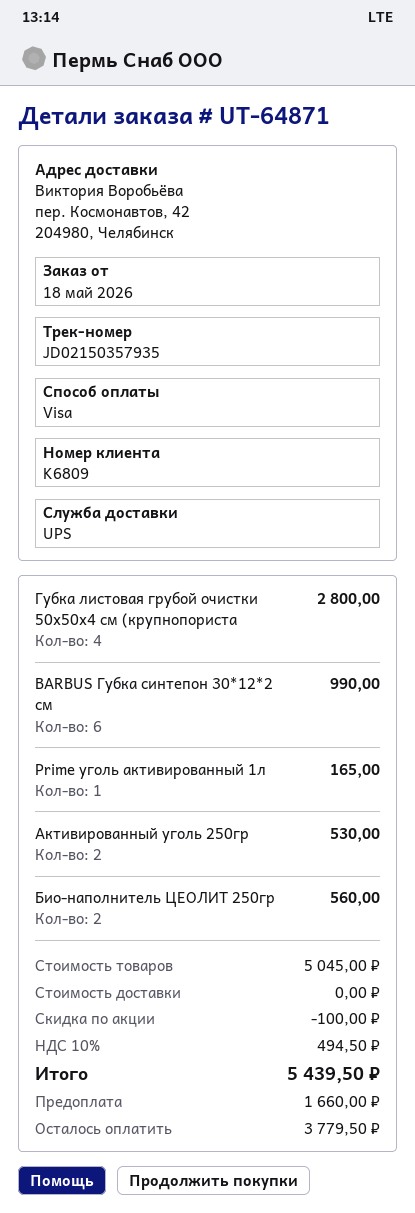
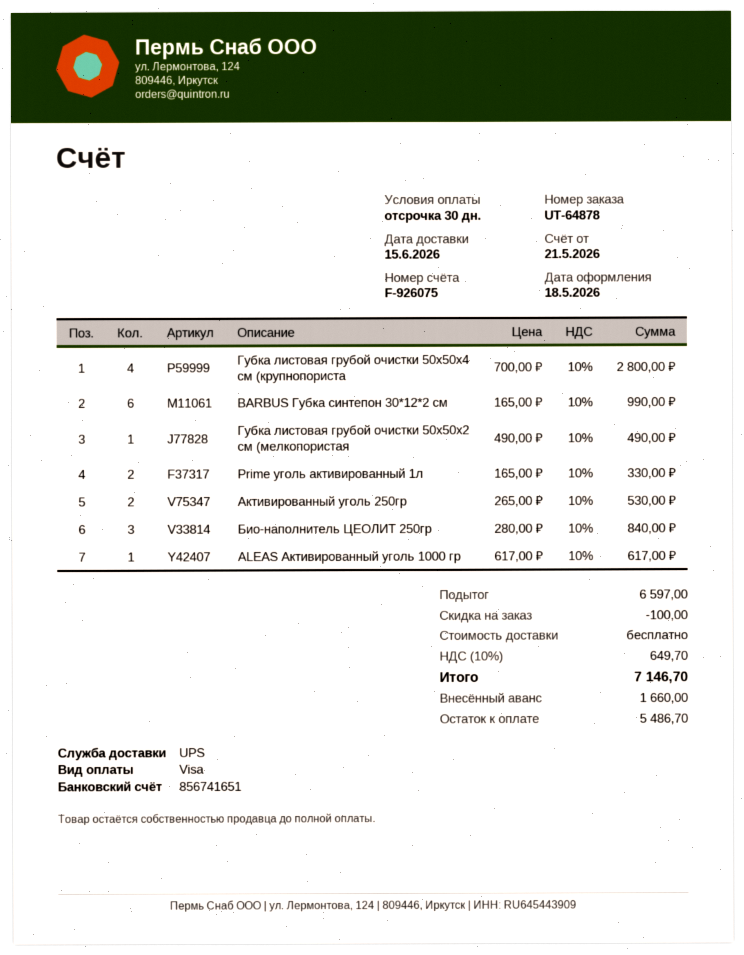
order number: UT-64871 -> UT-64878
Prime уголь активированный 1л: 1 for 165.00 -> 2 for 330.00
Био-наполнитель ЦЕОЛИТ 250гр: 2 for 560.00 -> 3 for 840.00
Губка листовая грубой очистки 50x50x2 см (мелкопористая: none -> 1 for 490.00
ALEAS Активированный уголь 1000 гр: none -> 1 for 617.00
subtotal: 5045.00 -> 6597.00
tax: 10% = 494.50 -> 10% = 649.70
total: 5439.50 -> 7146.70
balance: 3779.50 -> 5486.70

